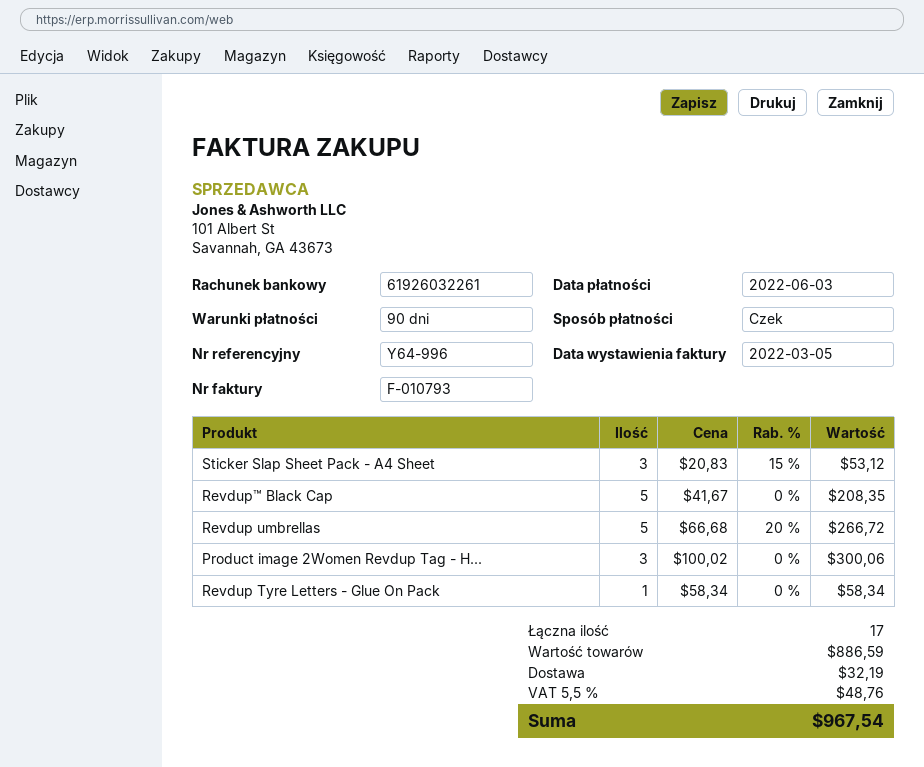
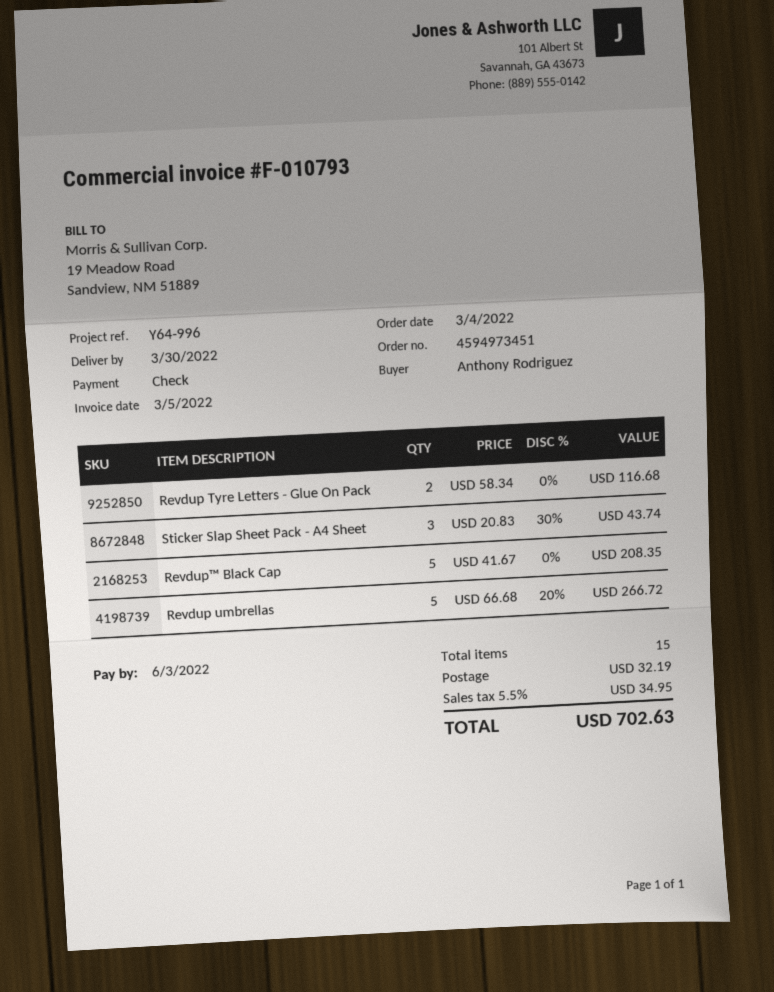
Sticker Slap Sheet Pack - A4 Sheet: 3 x 20.83 - 15% = 53.12 -> 3 x 20.83 - 30% = 43.74
Product image 2Women Revdup Tag - H...: 3 x 100.02 = 300.06 -> none
Revdup Tyre Letters - Glue On Pack: 1 x 58.34 = 58.34 -> 2 x 58.34 = 116.68
total quantity: 17 -> 15
tax: 5.5% = 48.76 -> 5.5% = 34.95
total: 967.54 -> 702.63

